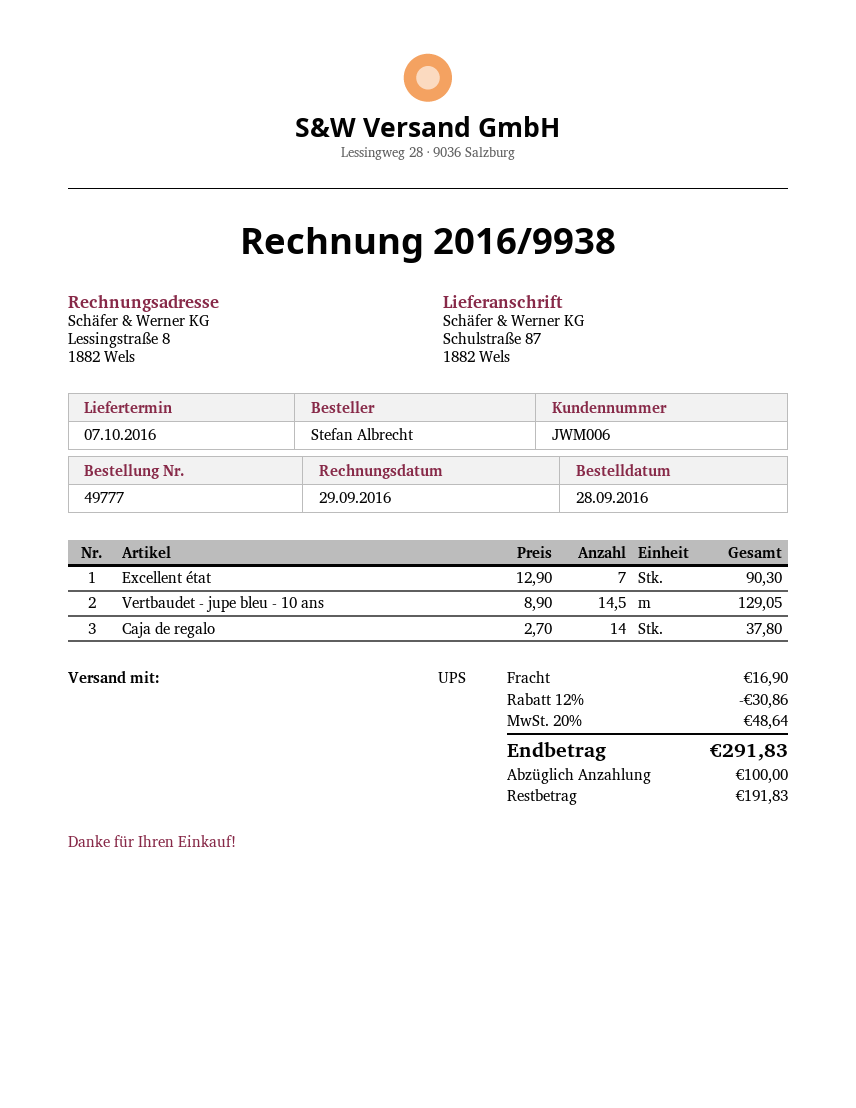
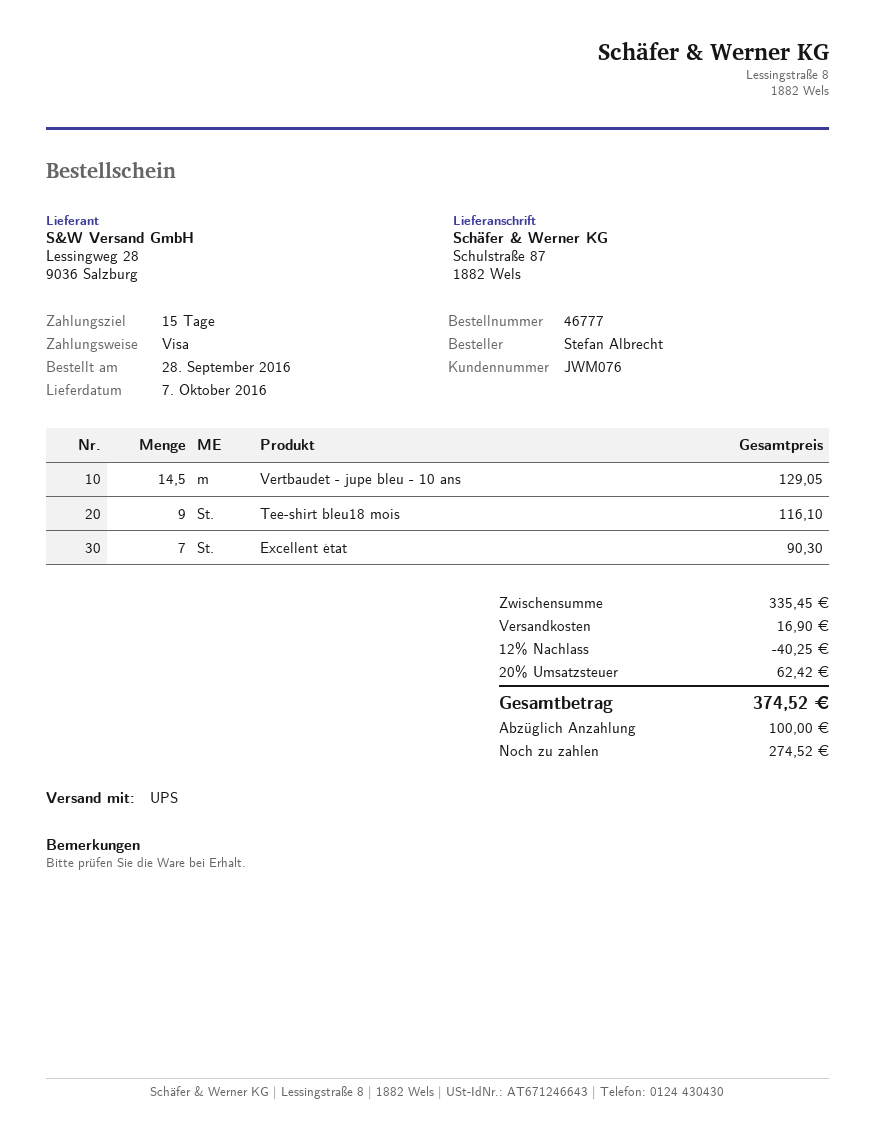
order number: 49777 -> 46777
customer number: JWM006 -> JWM076
Caja de regalo: 14 for 37.80 -> none
Tee-shirt bleu18 mois: none -> 9 for 116.10
discount: 12% = 30.86 -> 12% = 40.25
tax: 20% = 48.64 -> 20% = 62.42
total: 291.83 -> 374.52
balance: 191.83 -> 274.52

